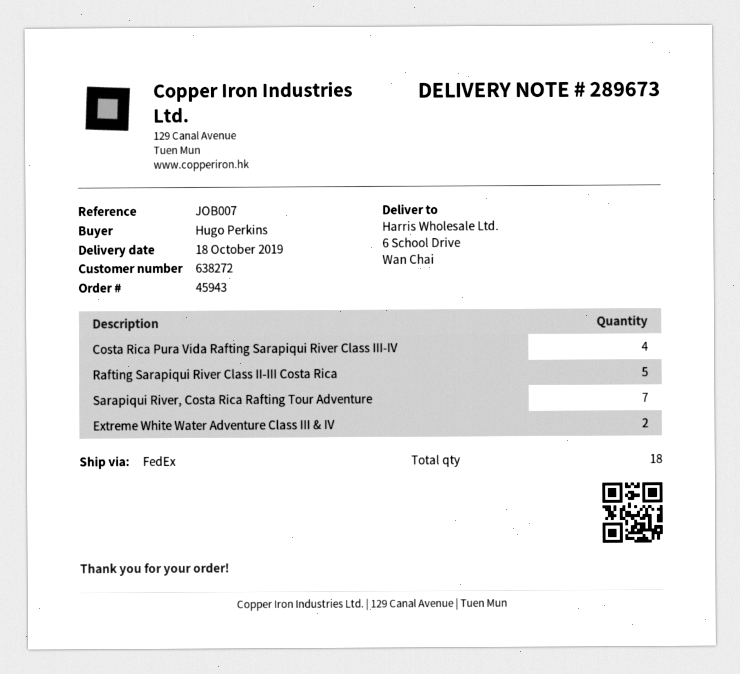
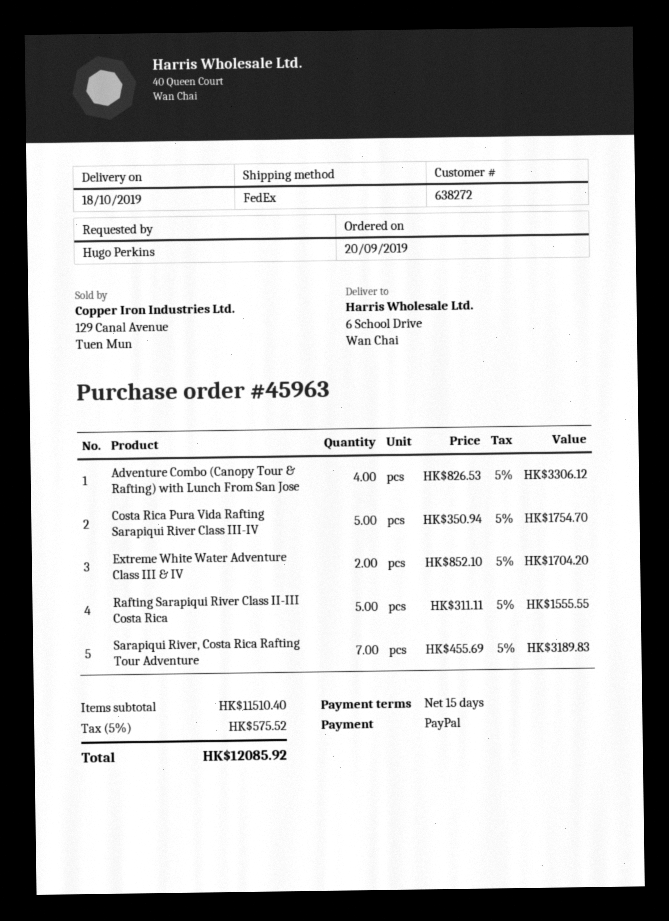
order number: 45943 -> 45963
Costa Rica Pura Vida Rafting Sarapiqui River Class III-IV: 4 -> 5
Adventure Combo (Canopy Tour & Rafting) with Lunch From San Jose: none -> 4

